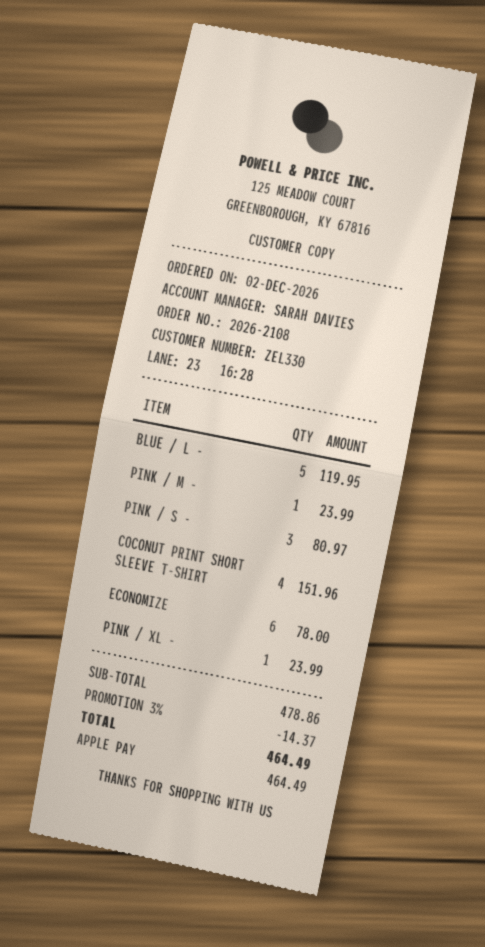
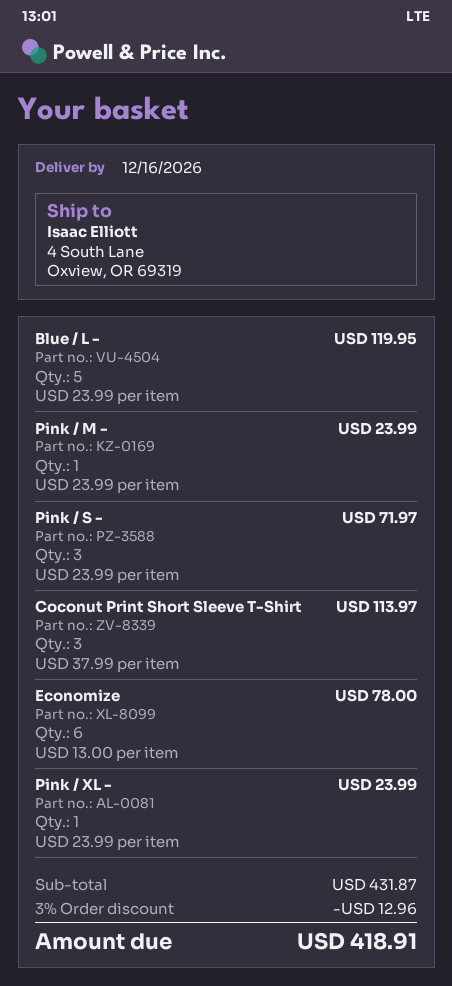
PINK / S -: 3 for 80.97 -> 3 for 71.97
COCONUT PRINT SHORT SLEEVE T-SHIRT: 4 for 151.96 -> 3 for 113.97
subtotal: 478.86 -> 431.87
discount: 3% = 14.37 -> 3% = 12.96
total: 464.49 -> 418.91

